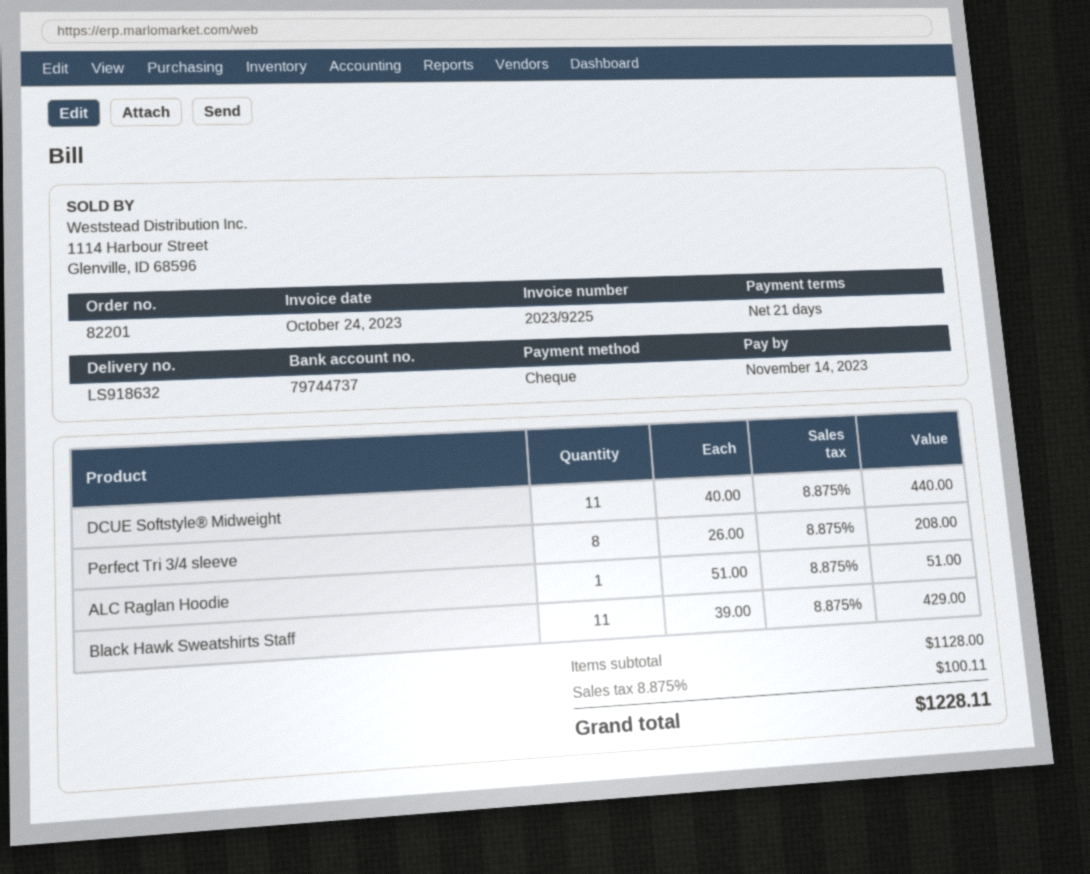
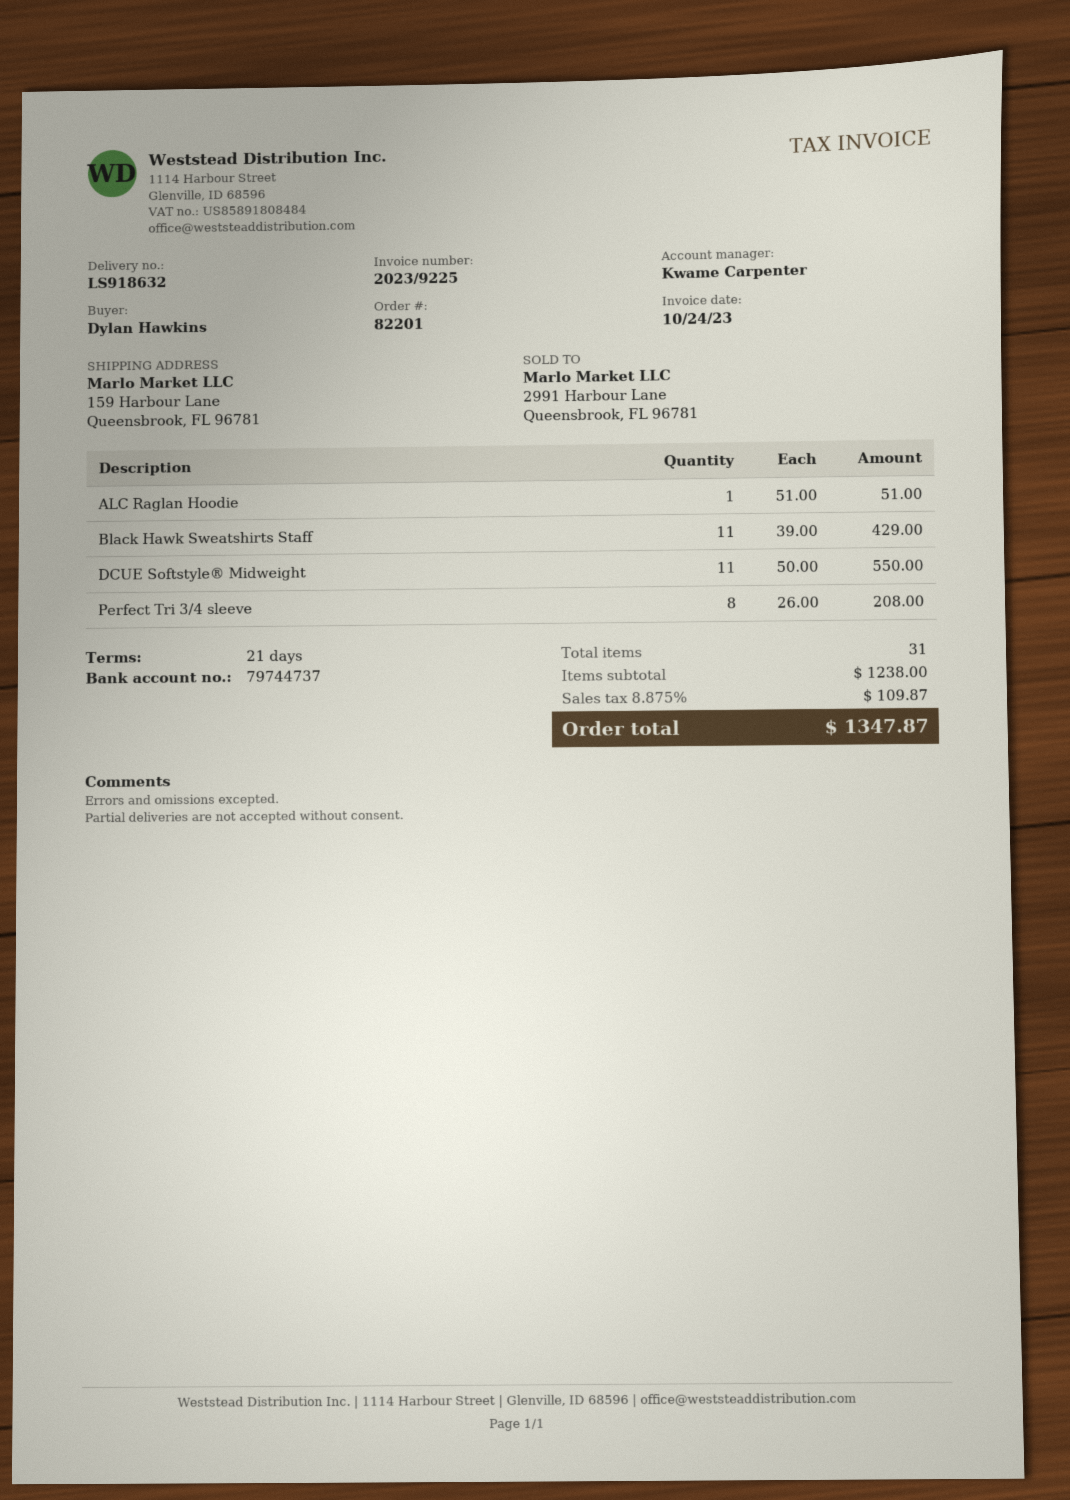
DCUE Softstyle® Midweight: 11 x 40.00 = 440.00 -> 11 x 50.00 = 550.00
subtotal: 1128.00 -> 1238.00
tax: 8.875% = 100.11 -> 8.875% = 109.87
total: 1228.11 -> 1347.87

